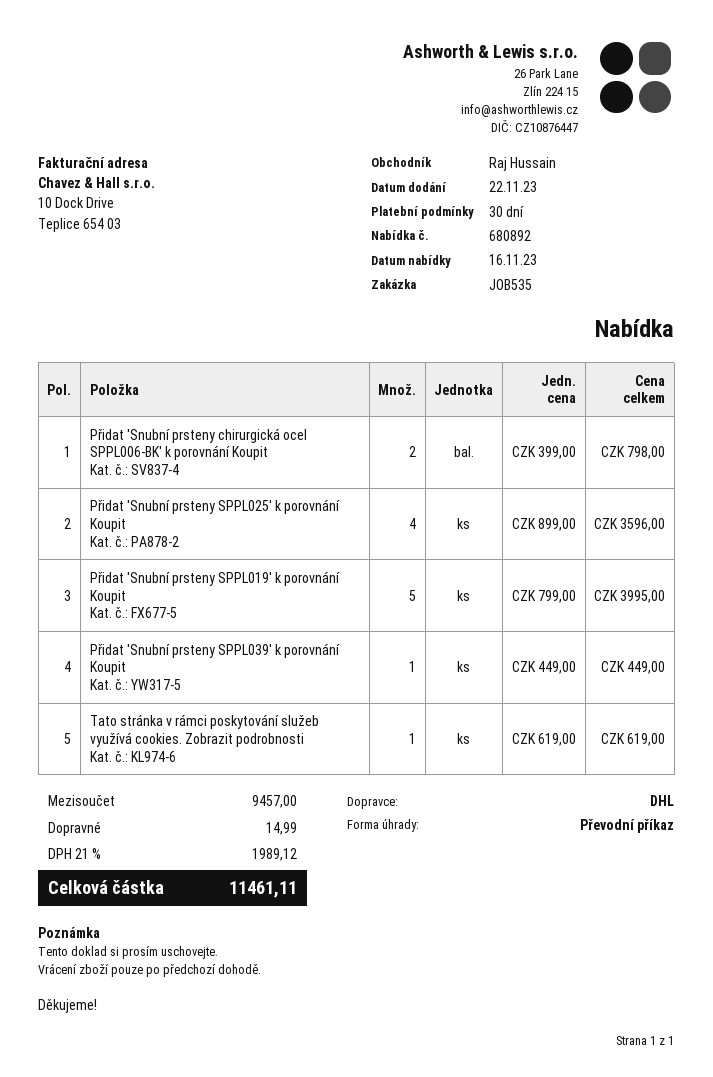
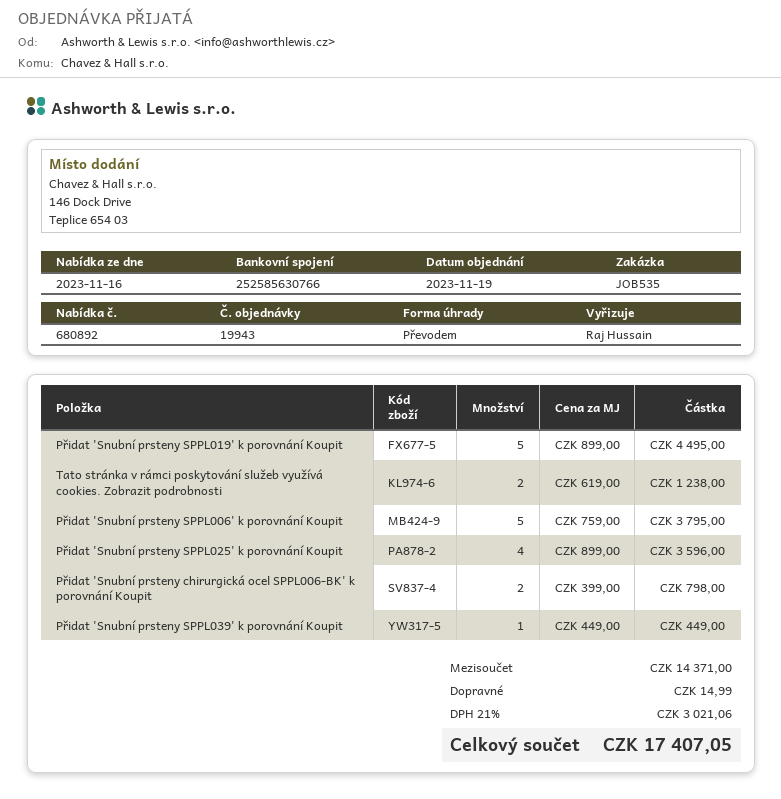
Přidat 'Snubní prsteny SPPL019' k porovnání Koupit: 5 x 799.00 = 3995.00 -> 5 x 899.00 = 4495.00
Tato stránka v rámci poskytování služeb využívá cookies. Zobrazit podrobnosti: 1 x 619.00 = 619.00 -> 2 x 619.00 = 1238.00
Přidat 'Snubní prsteny SPPL006' k porovnání Koupit: none -> 5 x 759.00 = 3795.00
subtotal: 9457.00 -> 14371.00
tax: 21% = 1989.12 -> 21% = 3021.06
total: 11461.11 -> 17407.05

